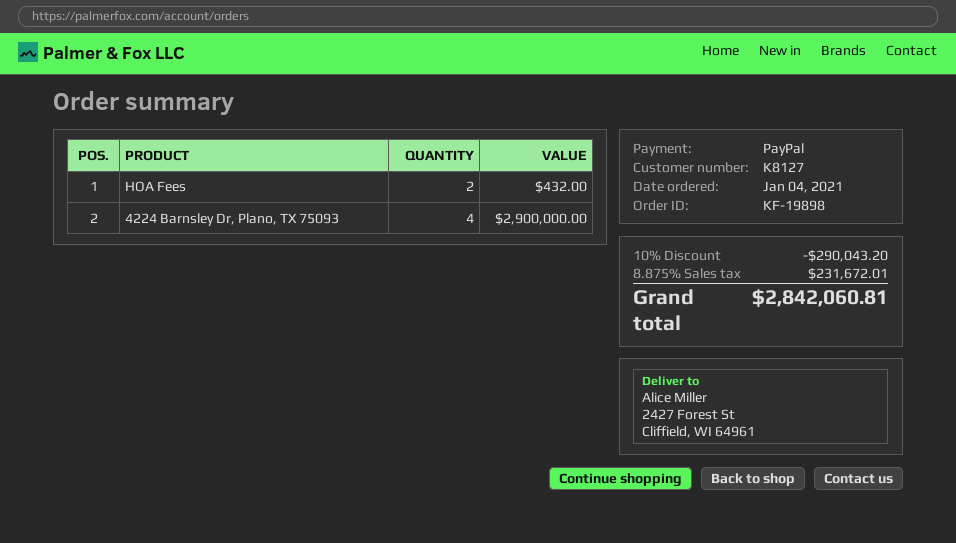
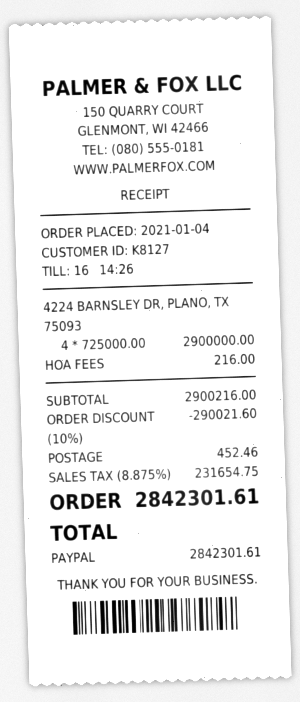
HOA Fees: 2 for 432.00 -> 1 for 216.00
discount: 10% = 290043.20 -> 10% = 290021.60
shipping: none -> 452.46
tax: 8.875% = 231672.01 -> 8.875% = 231654.75
total: 2842060.81 -> 2842301.61

